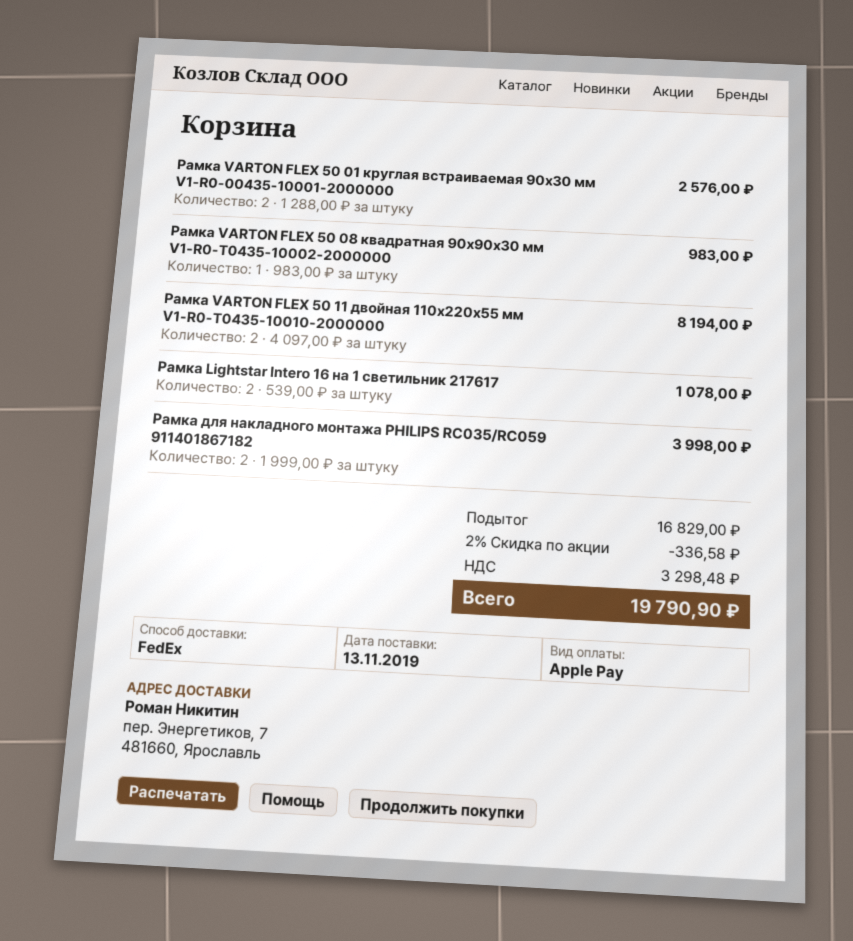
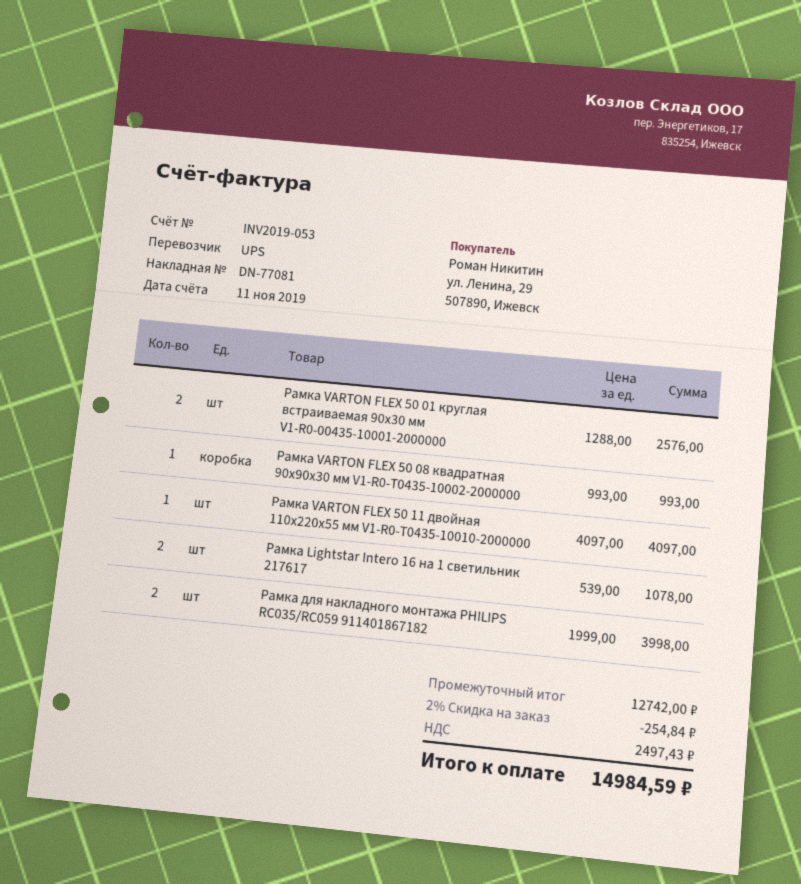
shipping method: FedEx -> UPS
Рамка VARTON FLEX 50 08 квадратная 90х90х30 мм V1-R0-T0435-10002-2000000: 1 x 983.00 = 983.00 -> 1 x 993.00 = 993.00
Рамка VARTON FLEX 50 11 двойная 110х220х55 мм V1-R0-T0435-10010-2000000: 2 x 4097.00 = 8194.00 -> 1 x 4097.00 = 4097.00
subtotal: 16829.00 -> 12742.00
discount: 2% = 336.58 -> 2% = 254.84
tax: 3298.48 -> 2497.43
total: 19790.90 -> 14984.59

